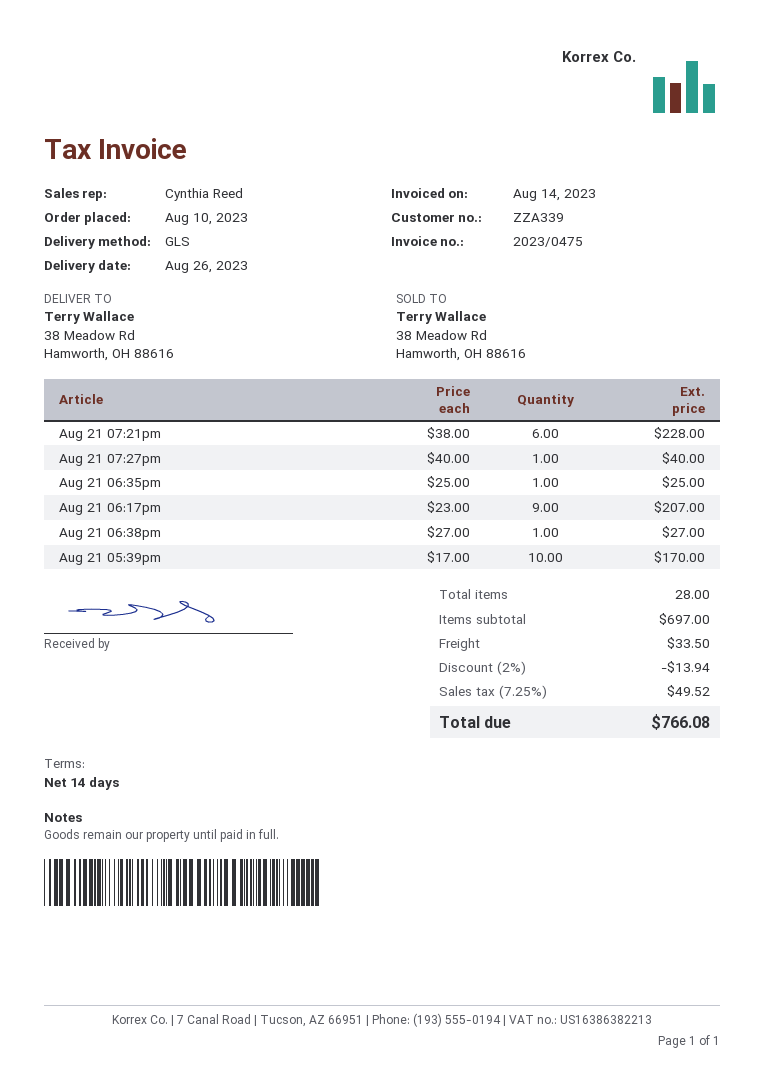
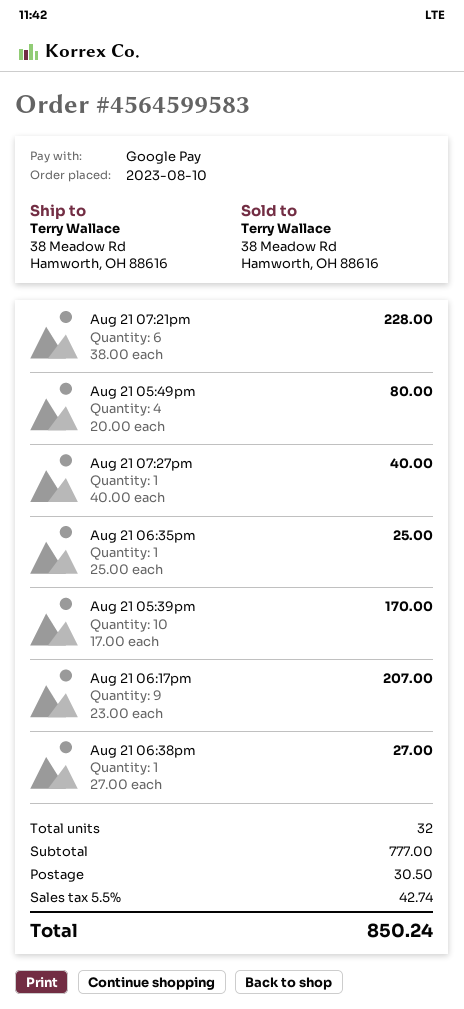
Aug 21 05:49pm: none -> 4 x 20.00 = 80.00
total quantity: 28 -> 32
subtotal: 697.00 -> 777.00
discount: 2% = 13.94 -> none
shipping: 33.50 -> 30.50
tax: 7.25% = 49.52 -> 5.5% = 42.74
total: 766.08 -> 850.24

